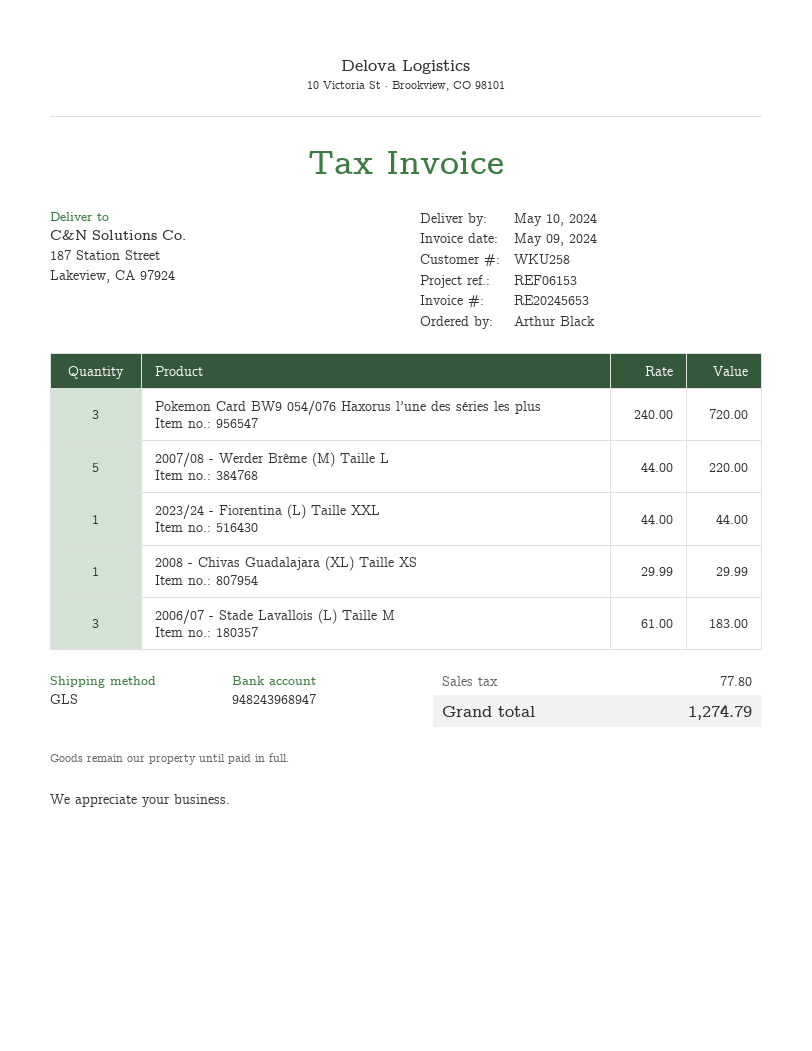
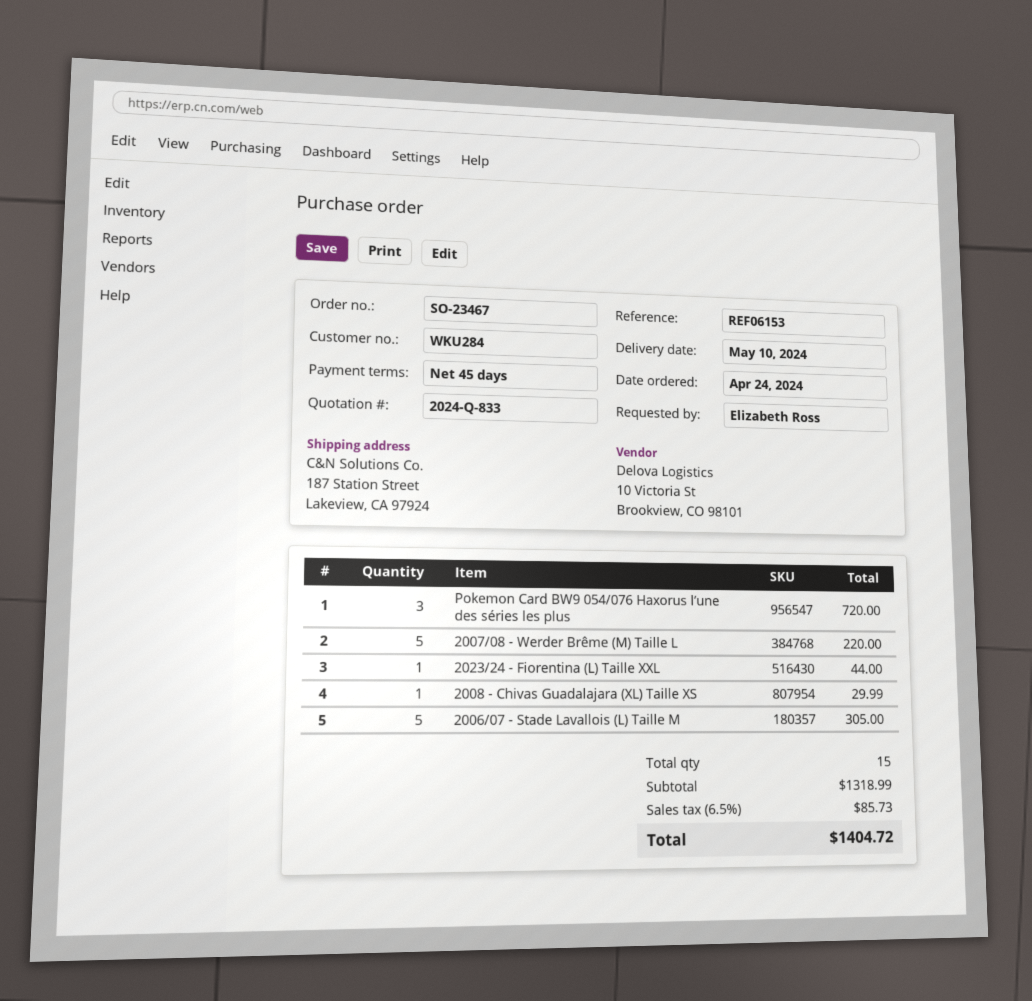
customer number: WKU258 -> WKU284
ordered by: Arthur Black -> Elizabeth Ross
2006/07 - Stade Lavallois (L) Taille M: 3 for 183.00 -> 5 for 305.00
tax: 77.80 -> 85.73
total: 1274.79 -> 1404.72

